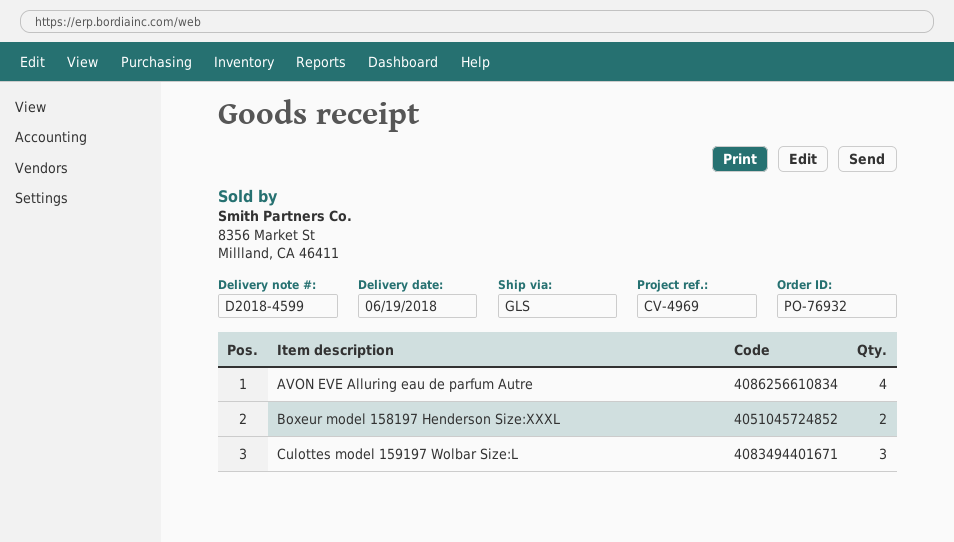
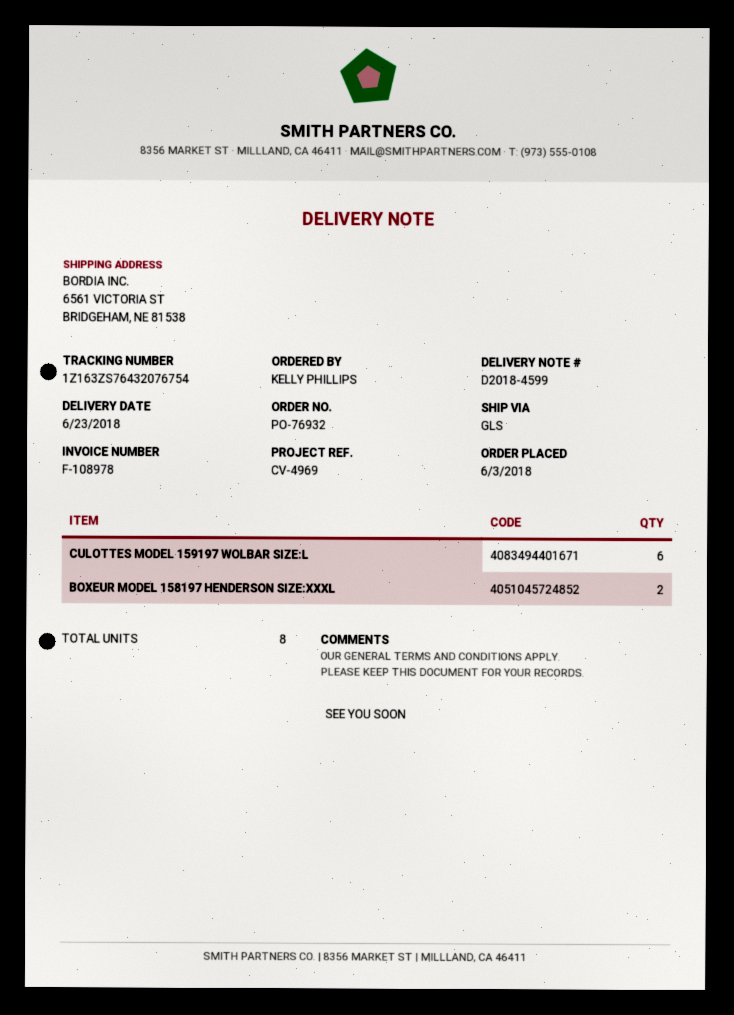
delivery date: 2018-06-19 -> 2018-06-23
AVON EVE Alluring eau de parfum Autre: 4 -> none
Culottes model 159197 Wolbar Size:L: 3 -> 6

